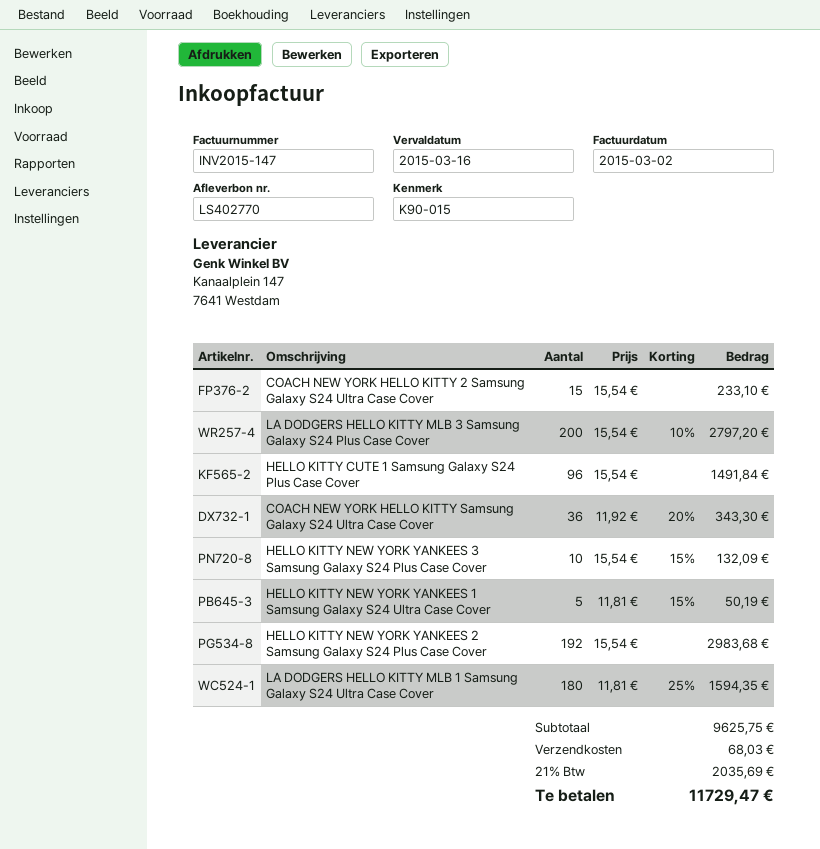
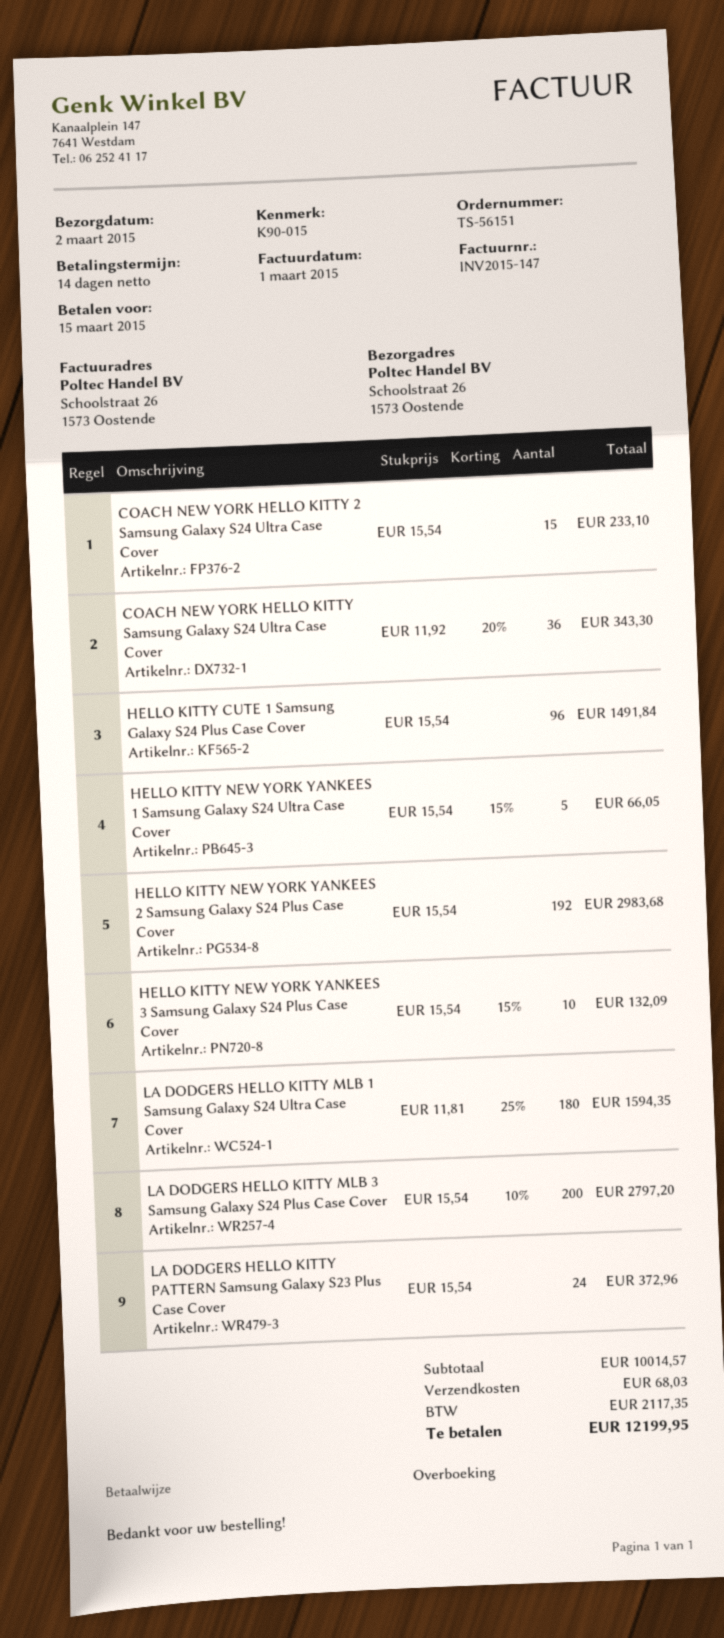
invoice date: 2015-03-02 -> 2015-03-01
due date: 2015-03-16 -> 2015-03-15
HELLO KITTY NEW YORK YANKEES 1 Samsung Galaxy S24 Ultra Case Cover: 5 x 11.81 - 15% = 50.19 -> 5 x 15.54 - 15% = 66.05
LA DODGERS HELLO KITTY PATTERN Samsung Galaxy S23 Plus Case Cover: none -> 24 x 15.54 = 372.96
subtotal: 9625.75 -> 10014.57
tax: 2035.69 -> 2117.35
total: 11729.47 -> 12199.95

